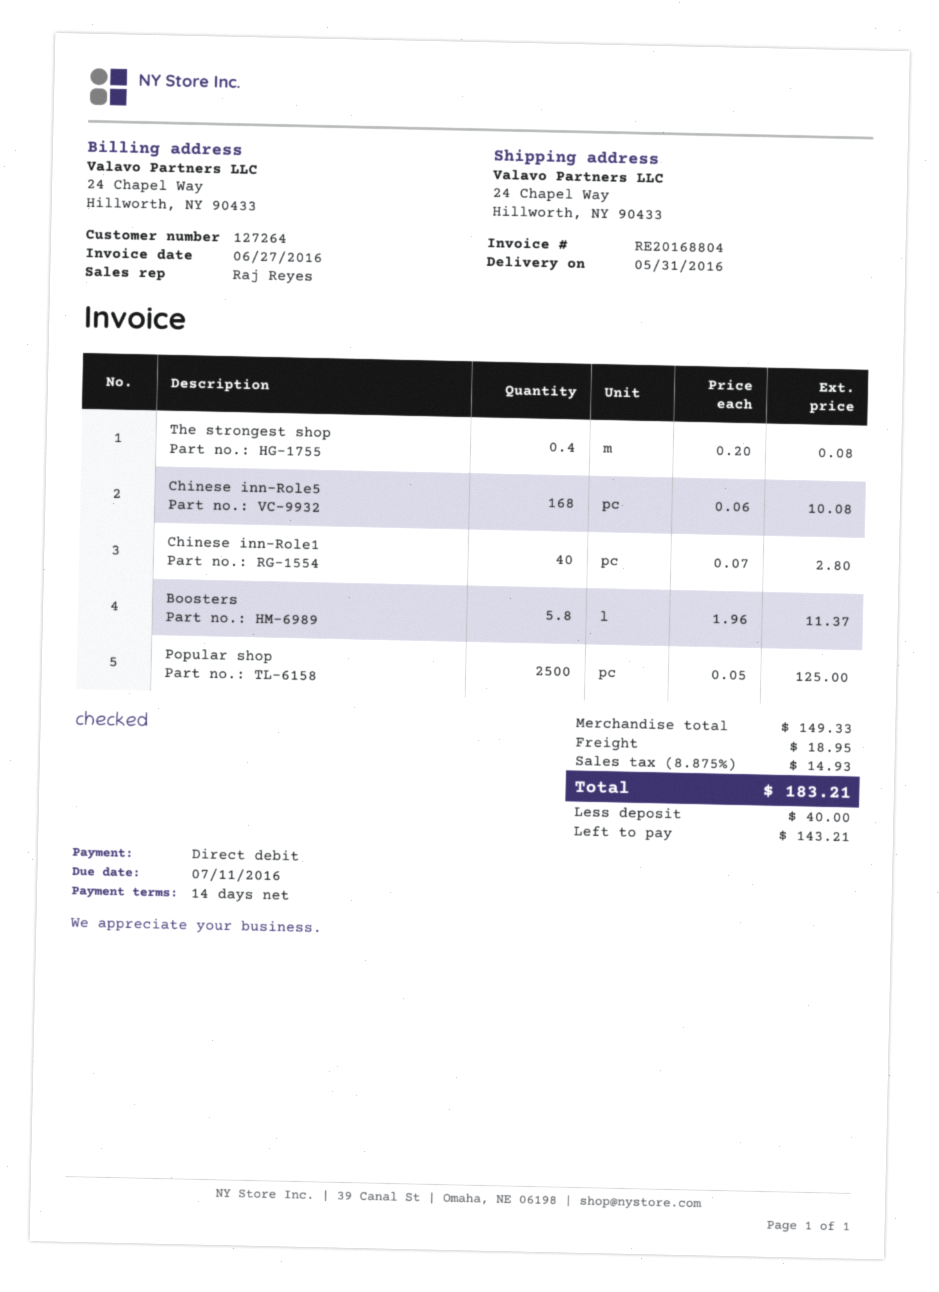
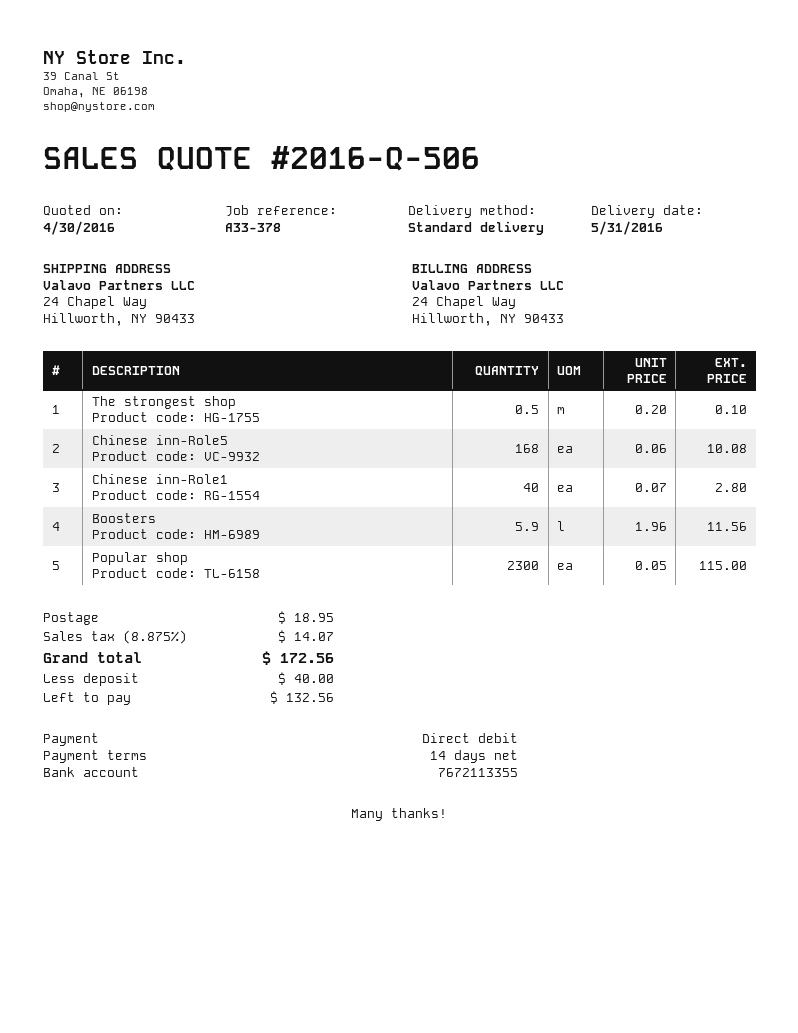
The strongest shop: 0.4 x 0.20 = 0.08 -> 0.5 x 0.20 = 0.10
Boosters: 5.8 x 1.96 = 11.37 -> 5.9 x 1.96 = 11.56
Popular shop: 2500 x 0.05 = 125.00 -> 2300 x 0.05 = 115.00
tax: 8.875% = 14.93 -> 8.875% = 14.07
total: 183.21 -> 172.56
balance: 143.21 -> 132.56

